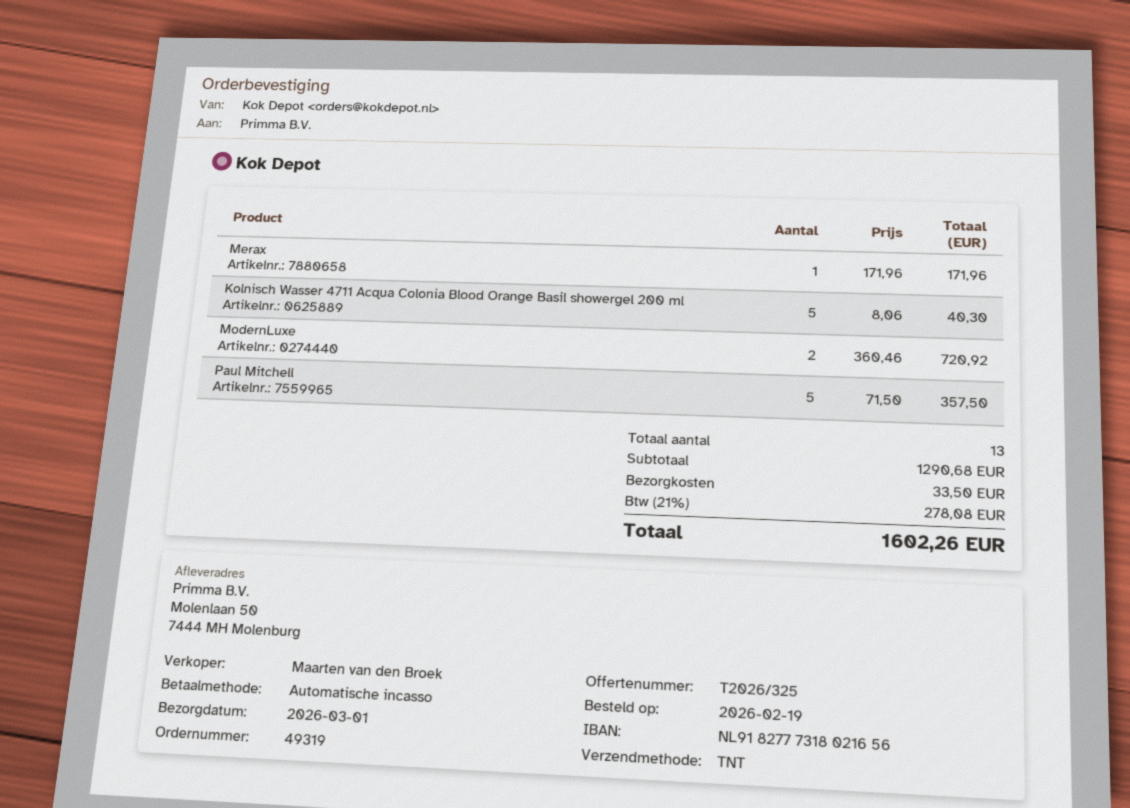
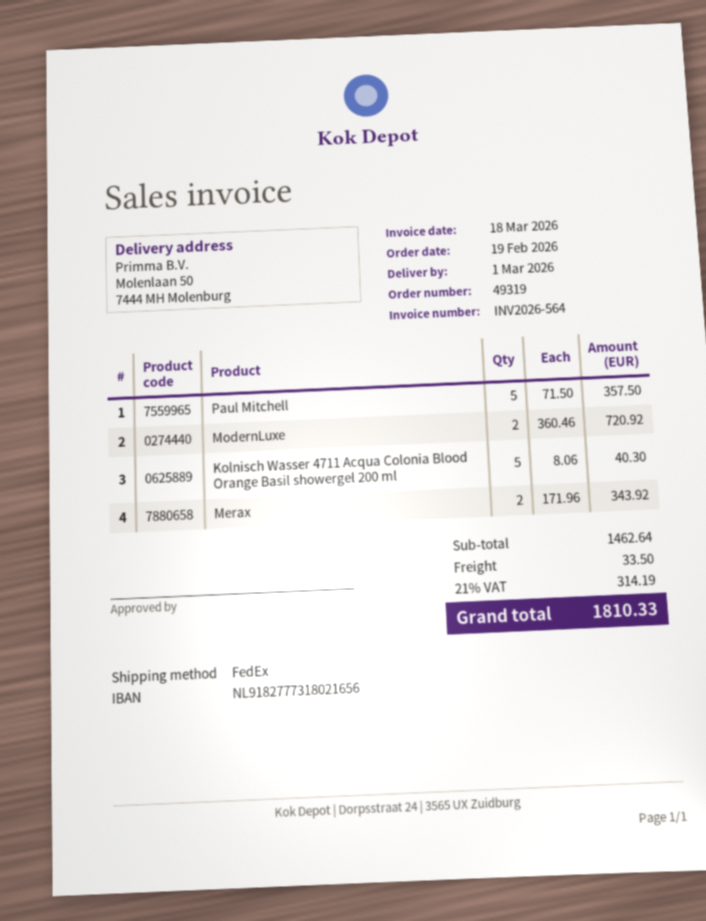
shipping method: TNT -> FedEx
Merax: 1 x 171.96 = 171.96 -> 2 x 171.96 = 343.92
subtotal: 1290.68 -> 1462.64
tax: 21% = 278.08 -> 21% = 314.19
total: 1602.26 -> 1810.33

